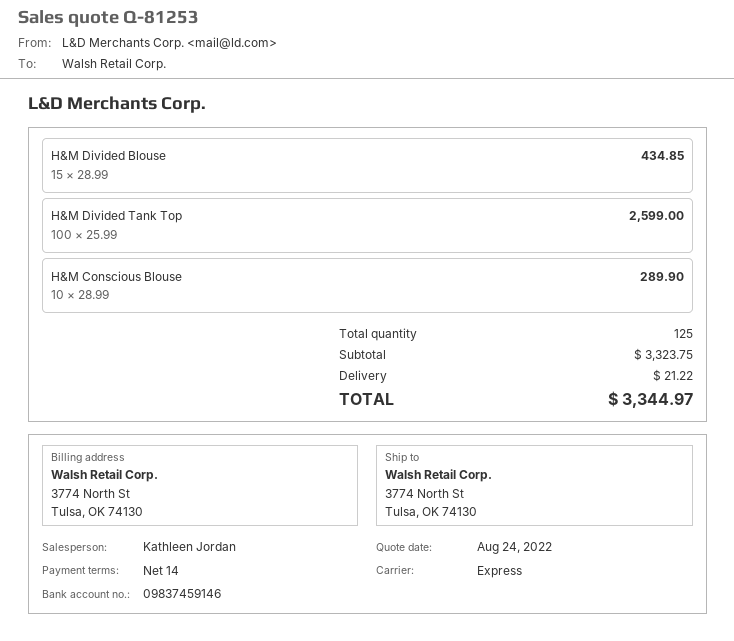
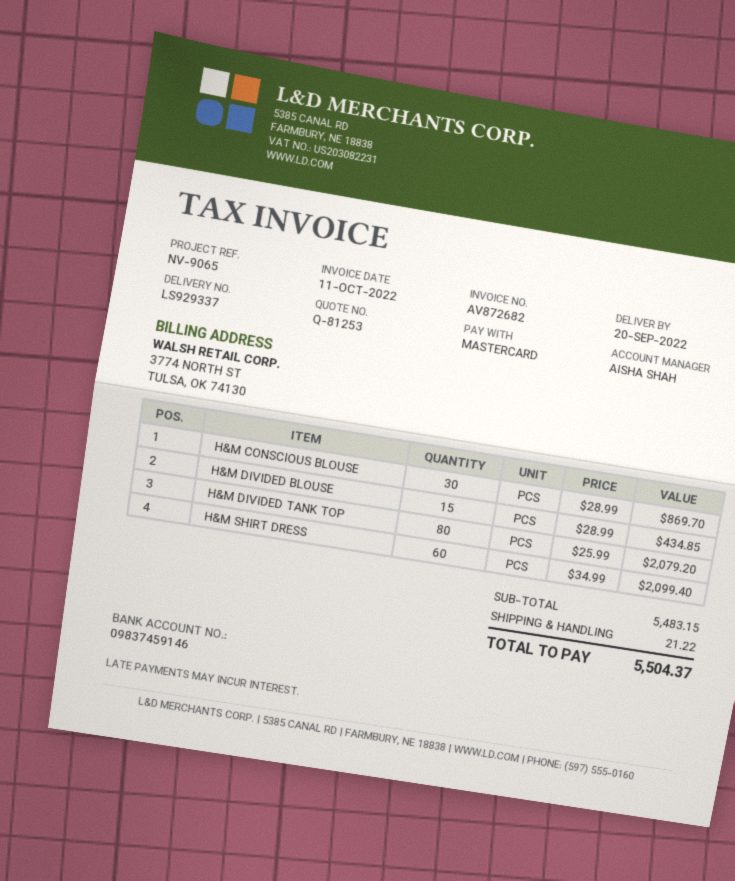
sales rep: Kathleen Jordan -> AISHA SHAH
H&M Divided Tank Top: 100 x 25.99 = 2599.00 -> 80 x 25.99 = 2079.20
H&M Conscious Blouse: 10 x 28.99 = 289.90 -> 30 x 28.99 = 869.70
H&M SHIRT DRESS: none -> 60 x 34.99 = 2099.40
subtotal: 3323.75 -> 5483.15
total: 3344.97 -> 5504.37

